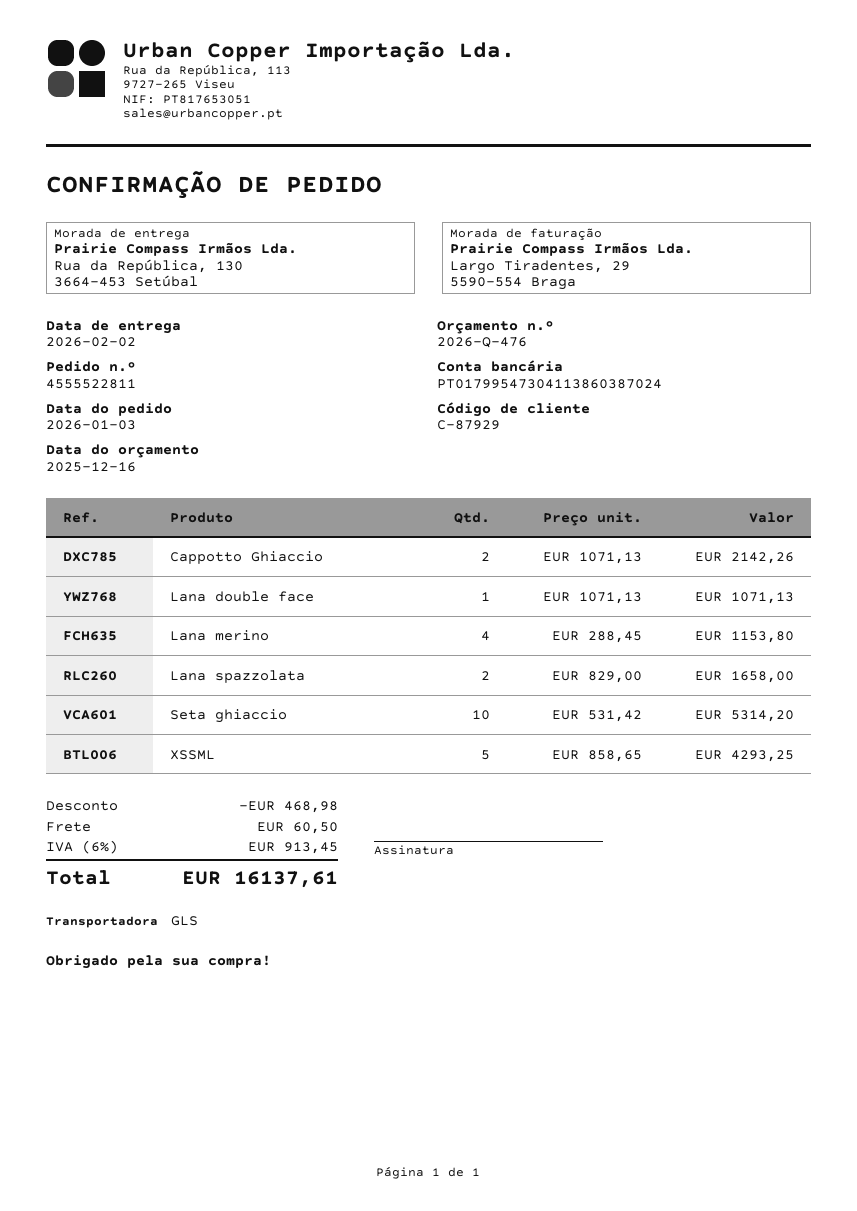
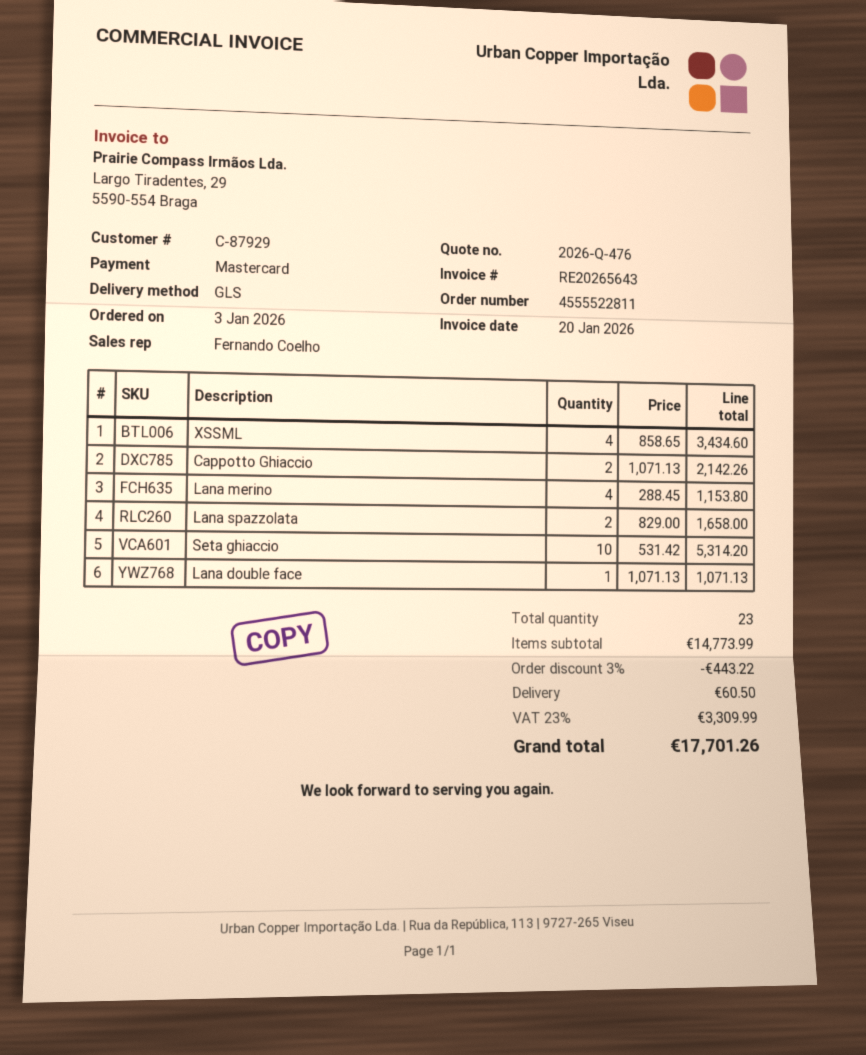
XSSML: 5 x 858.65 = 4293.25 -> 4 x 858.65 = 3434.60
discount: 468.98 -> 443.22
tax: 6% = 913.45 -> 23% = 3309.99
total: 16137.61 -> 17701.26

